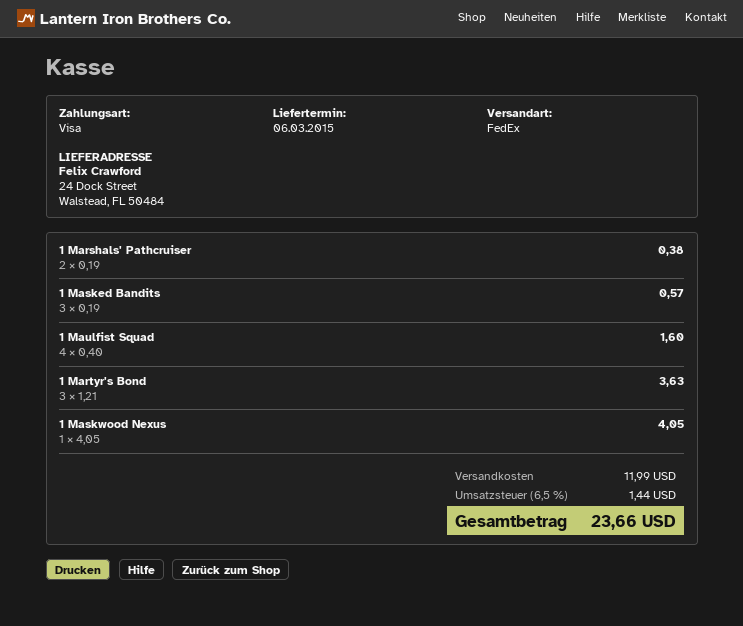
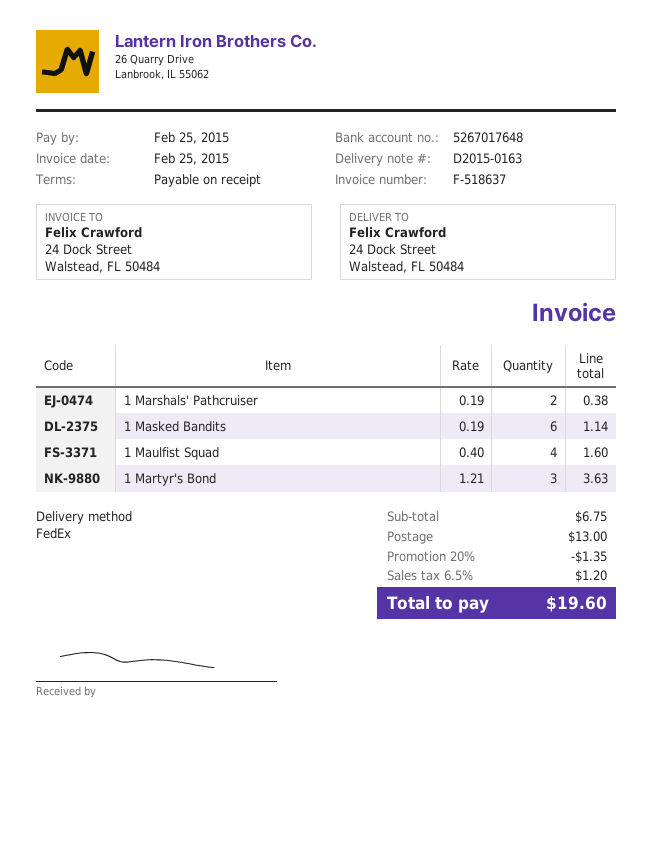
1 Masked Bandits: 3 x 0.19 = 0.57 -> 6 x 0.19 = 1.14
1 Maskwood Nexus: 1 x 4.05 = 4.05 -> none
discount: none -> 20% = 1.35
shipping: 11.99 -> 13.00
tax: 6.5% = 1.44 -> 6.5% = 1.20
total: 23.66 -> 19.60

